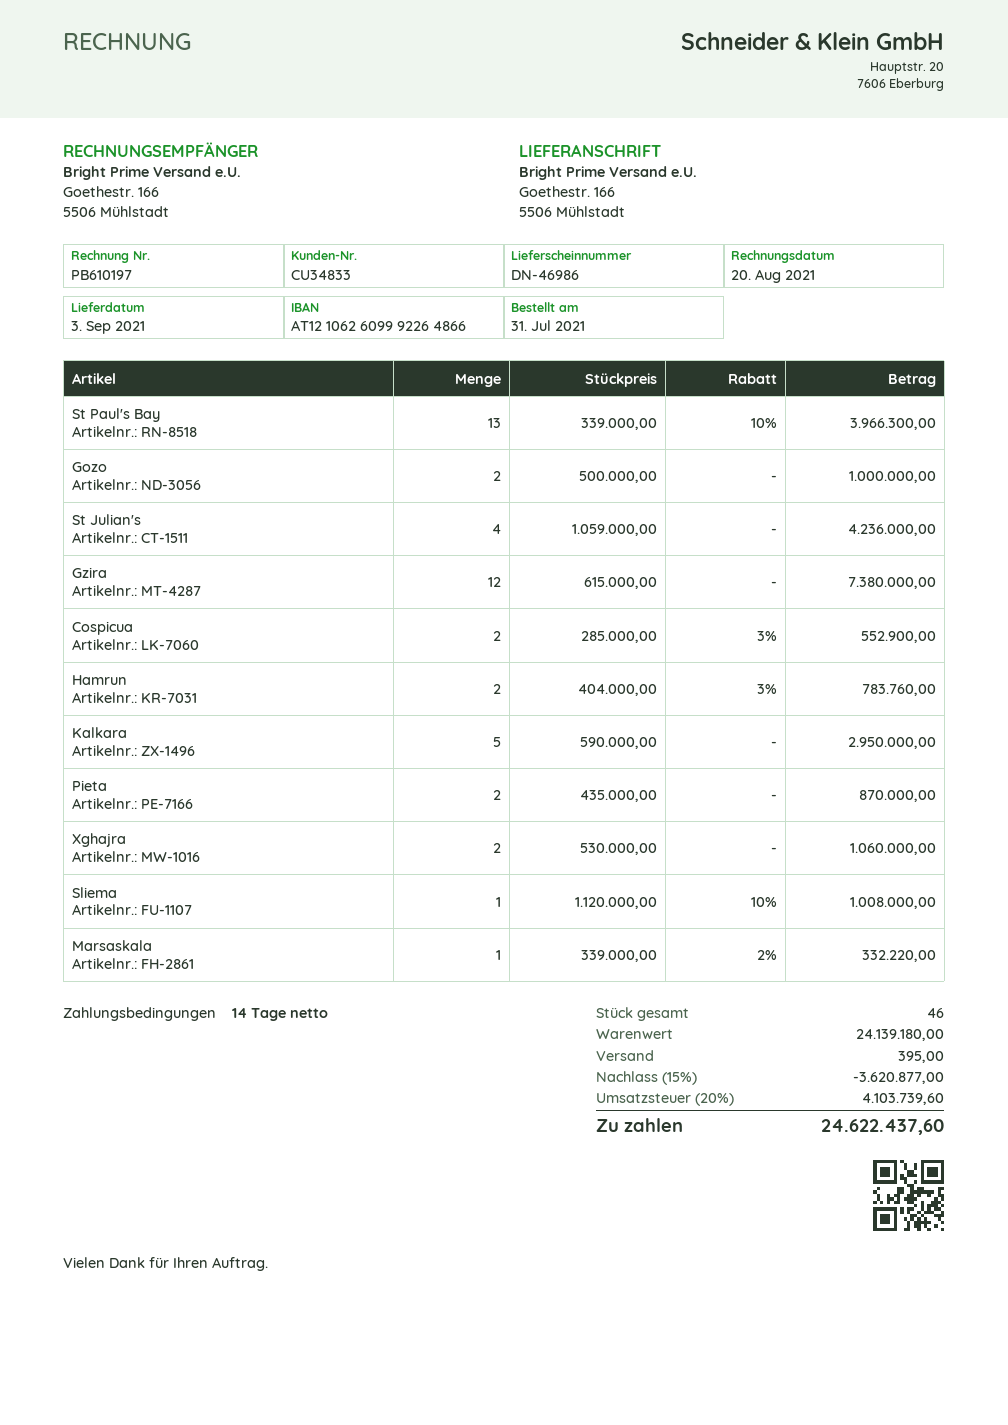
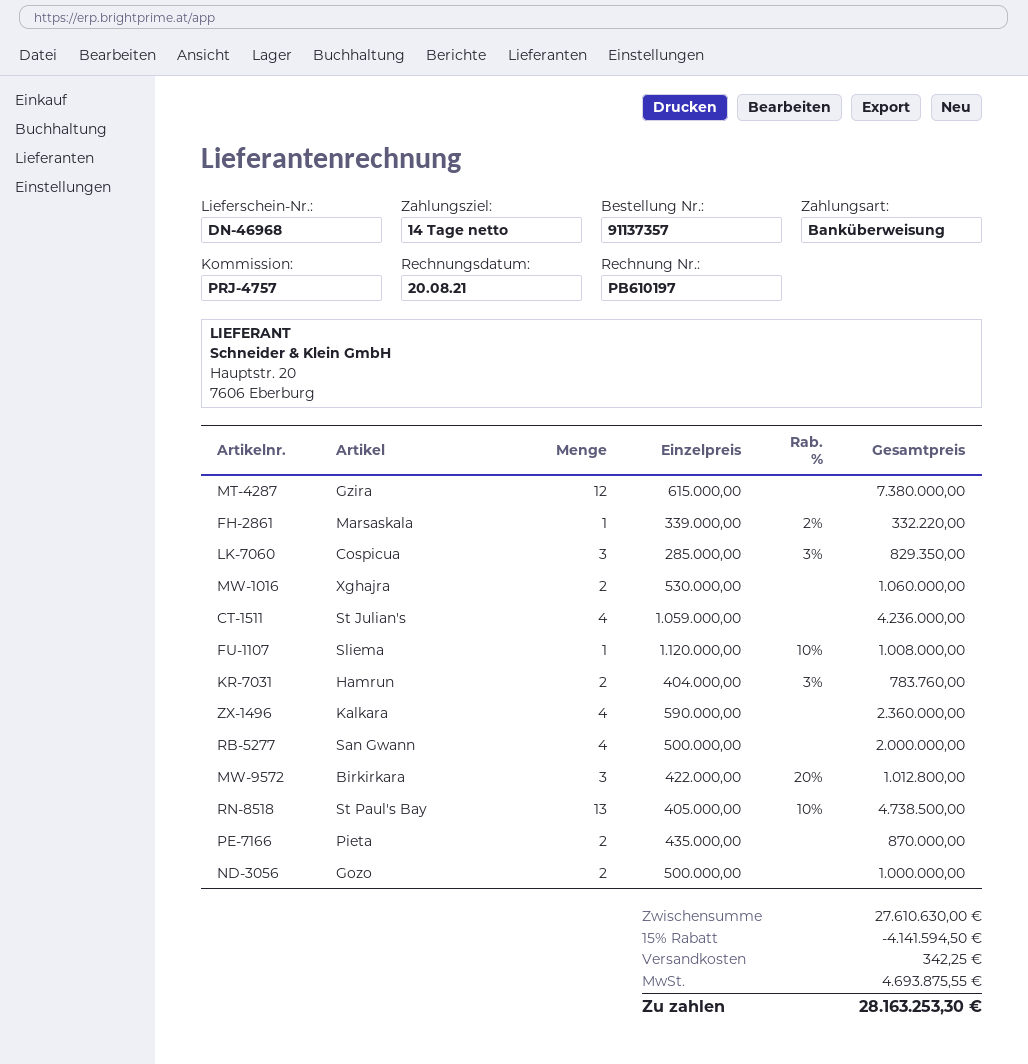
delivery note number: DN-46986 -> DN-46968
St Paul's Bay: 13 x 339000.00 - 10% = 3966300.00 -> 13 x 405000.00 - 10% = 4738500.00
Cospicua: 2 x 285000.00 - 3% = 552900.00 -> 3 x 285000.00 - 3% = 829350.00
Kalkara: 5 x 590000.00 = 2950000.00 -> 4 x 590000.00 = 2360000.00
San Gwann: none -> 4 x 500000.00 = 2000000.00
Birkirkara: none -> 3 x 422000.00 - 20% = 1012800.00
subtotal: 24139180.00 -> 27610630.00
discount: 15% = 3620877.00 -> 15% = 4141594.50
shipping: 395.00 -> 342.25
tax: 4103739.60 -> 4693875.55
total: 24622437.60 -> 28163253.30

